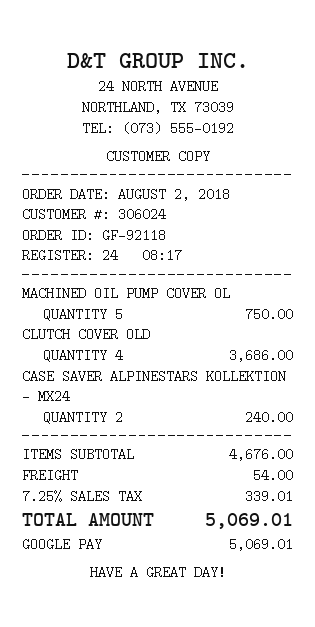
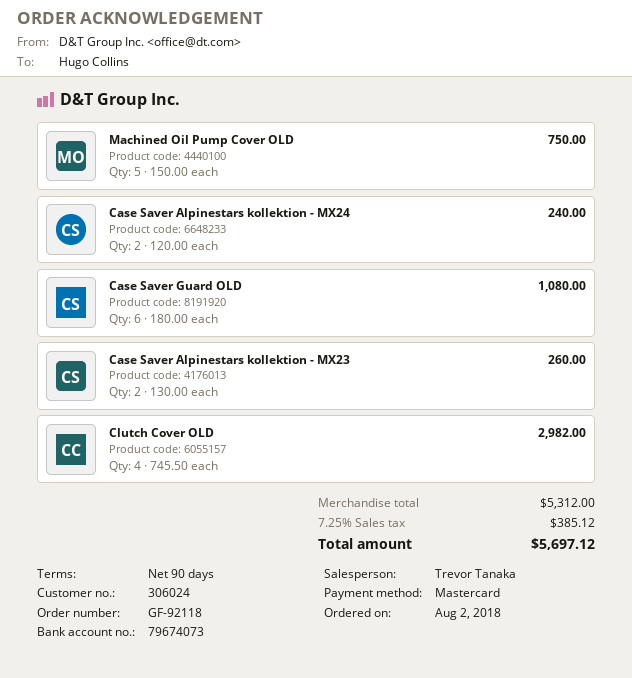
payment method: Google Pay -> Mastercard
CLUTCH COVER OLD: 4 for 3686.00 -> 4 for 2982.00
Case Saver Guard OLD: none -> 6 for 1080.00
Case Saver Alpinestars kollektion - MX23: none -> 2 for 260.00
subtotal: 4676.00 -> 5312.00
shipping: 54.00 -> none
tax: 7.25% = 339.01 -> 7.25% = 385.12
total: 5069.01 -> 5697.12

